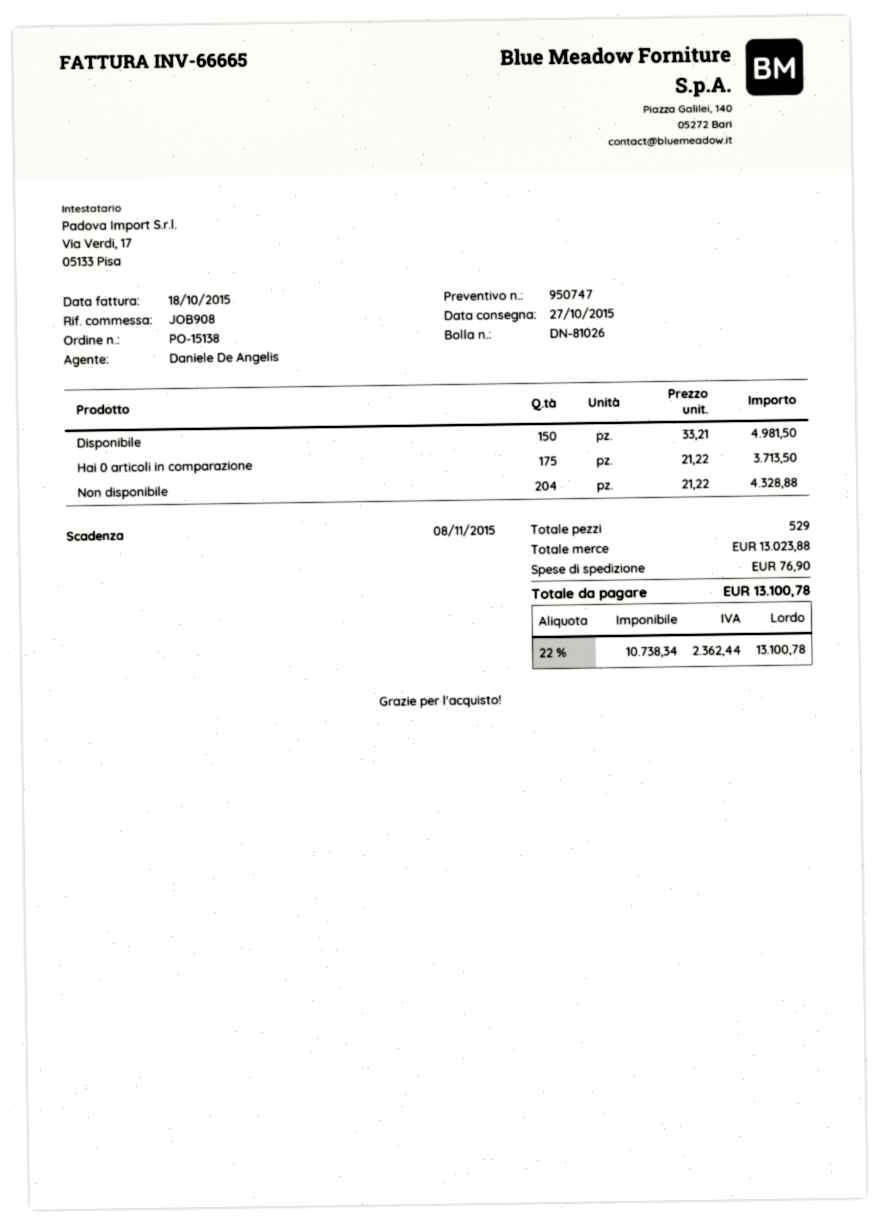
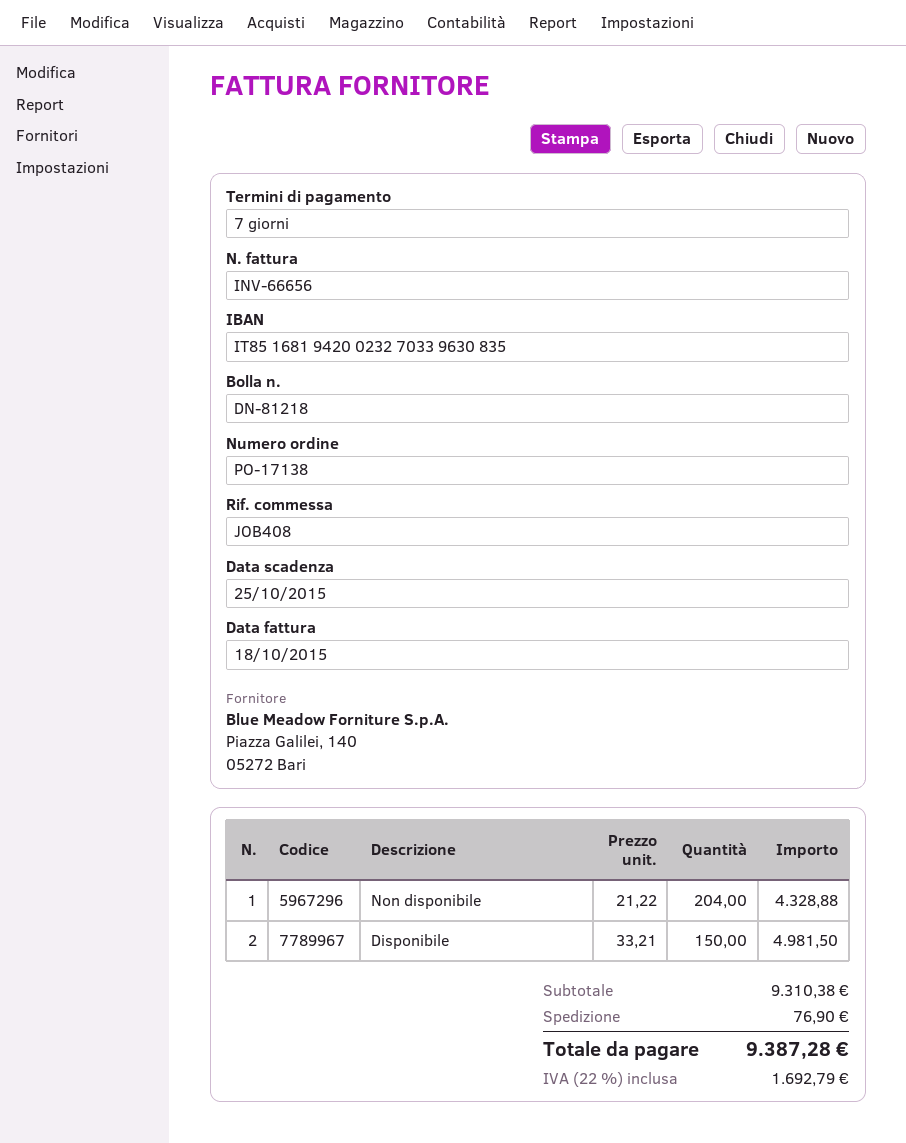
order number: PO-15138 -> PO-17138
delivery note number: DN-81026 -> DN-81218
invoice number: INV-66665 -> INV-66656
due date: 2015-11-08 -> 2015-10-25
reference: JOB908 -> JOB408
Hai 0 articoli in comparazione: 175 x 21.22 = 3713.50 -> none
subtotal: 13023.88 -> 9310.38
tax: 22% = 2362.44 -> 22% = 1692.79
total: 13100.78 -> 9387.28

